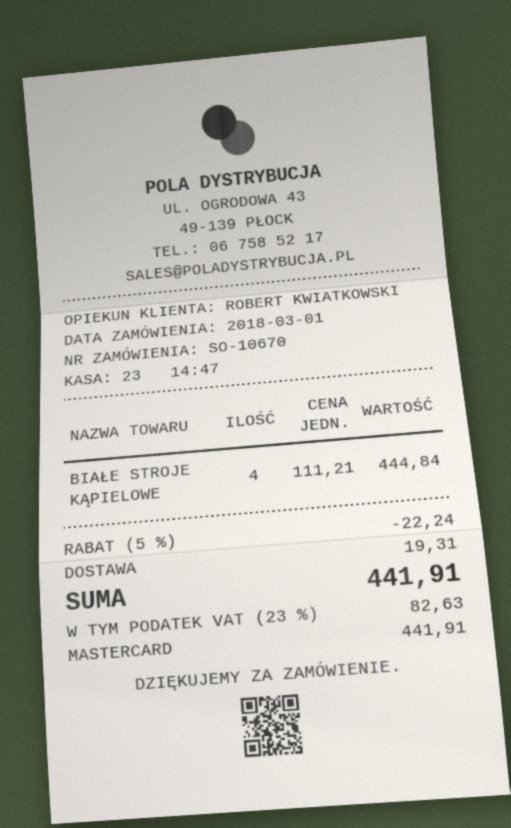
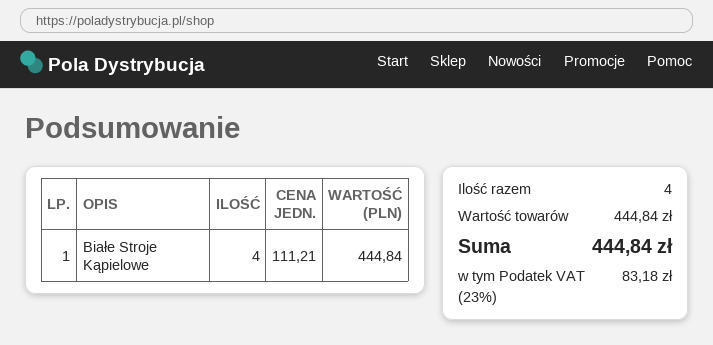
discount: 5% = 22.24 -> none
shipping: 19.31 -> none
tax: 23% = 82.63 -> 23% = 83.18
total: 441.91 -> 444.84

